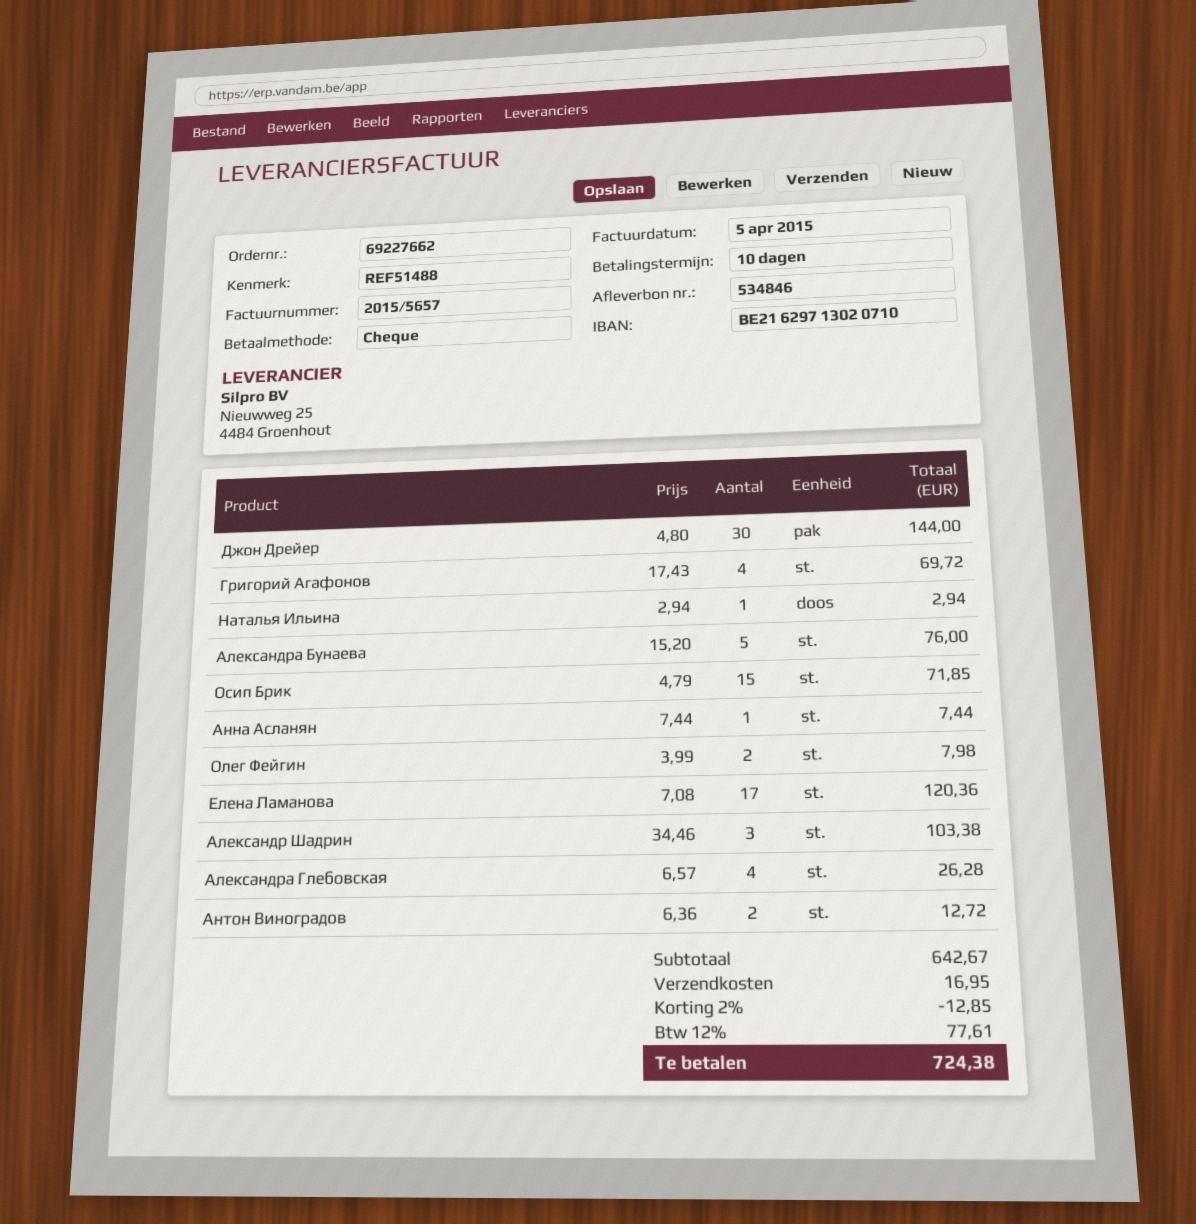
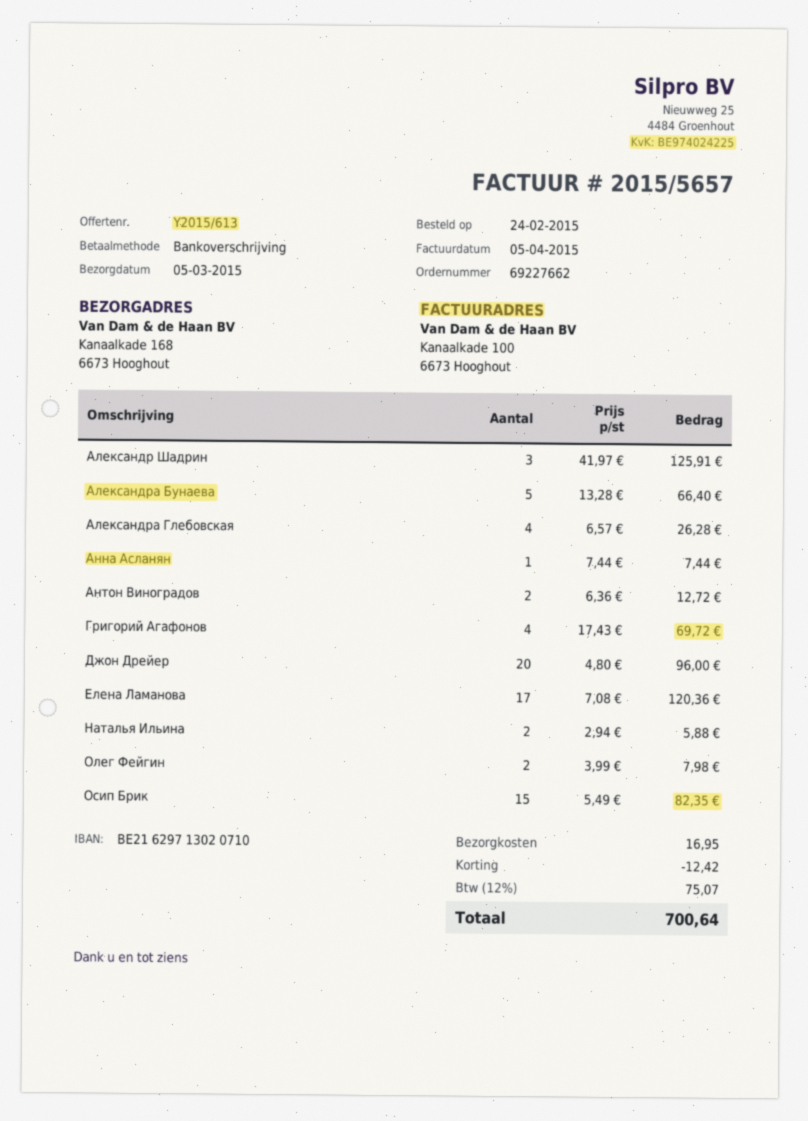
payment method: cheque -> bank transfer
Джон Дрейер: 30 x 4.80 = 144.00 -> 20 x 4.80 = 96.00
Наталья Ильина: 1 x 2.94 = 2.94 -> 2 x 2.94 = 5.88
Александра Бунаева: 5 x 15.20 = 76.00 -> 5 x 13.28 = 66.40
Осип Брик: 15 x 4.79 = 71.85 -> 15 x 5.49 = 82.35
Александр Шадрин: 3 x 34.46 = 103.38 -> 3 x 41.97 = 125.91
discount: 12.85 -> 12.42
tax: 12% = 77.61 -> 12% = 75.07
total: 724.38 -> 700.64

